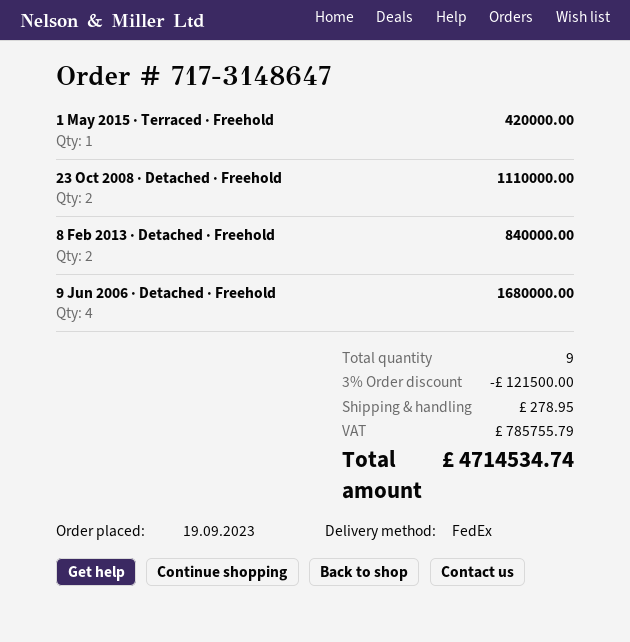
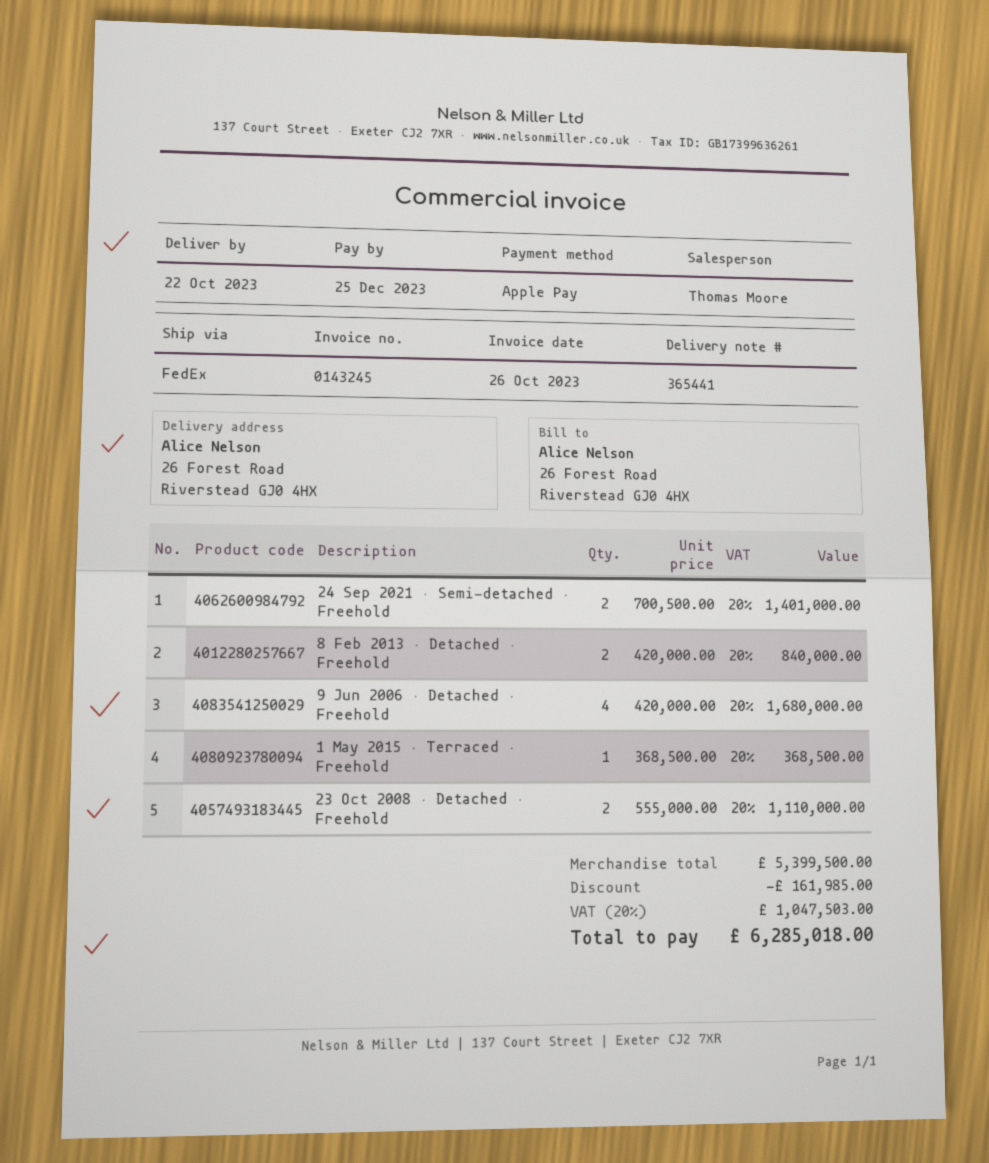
1 May 2015 · Terraced · Freehold: 1 for 420000.00 -> 1 for 368500.00
24 Sep 2021 · Semi-detached · Freehold: none -> 2 for 1401000.00
discount: 121500.00 -> 161985.00
shipping: 278.95 -> none
tax: 785755.79 -> 1047503.00
total: 4714534.74 -> 6285018.00

